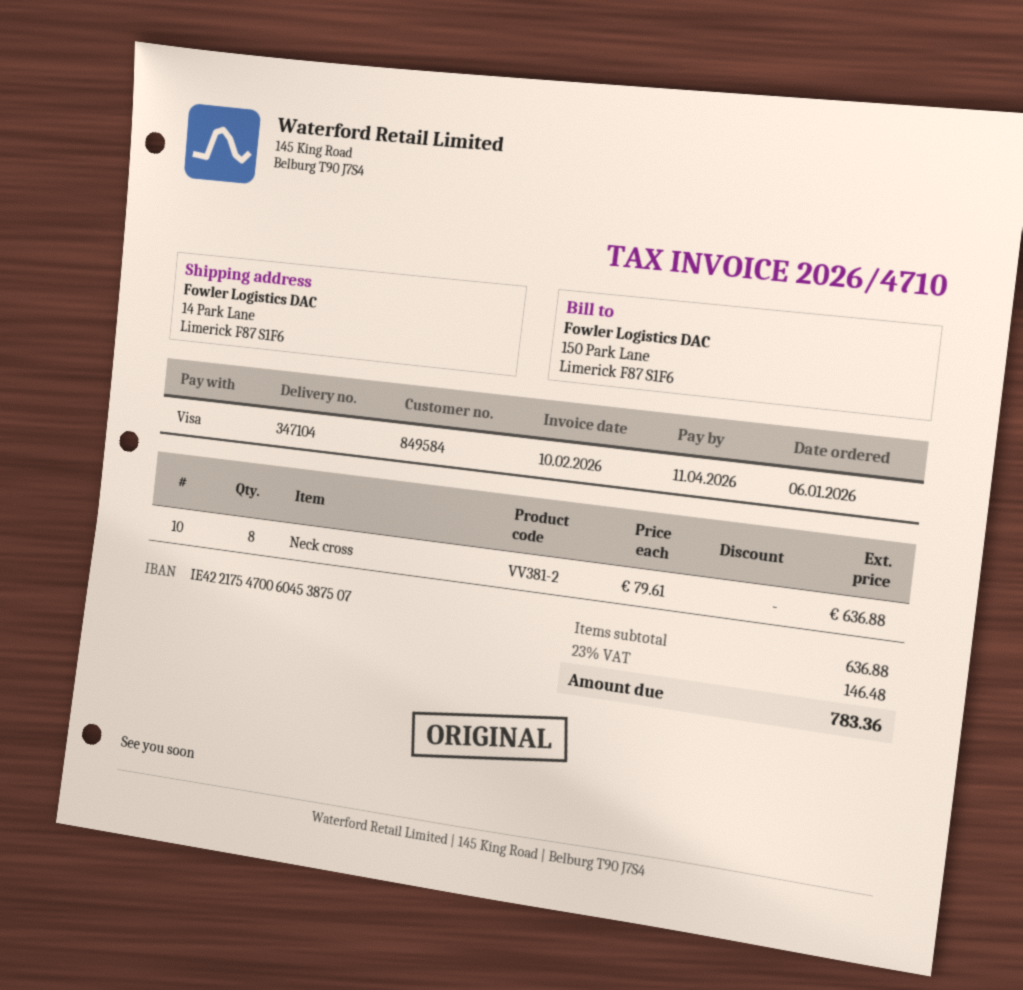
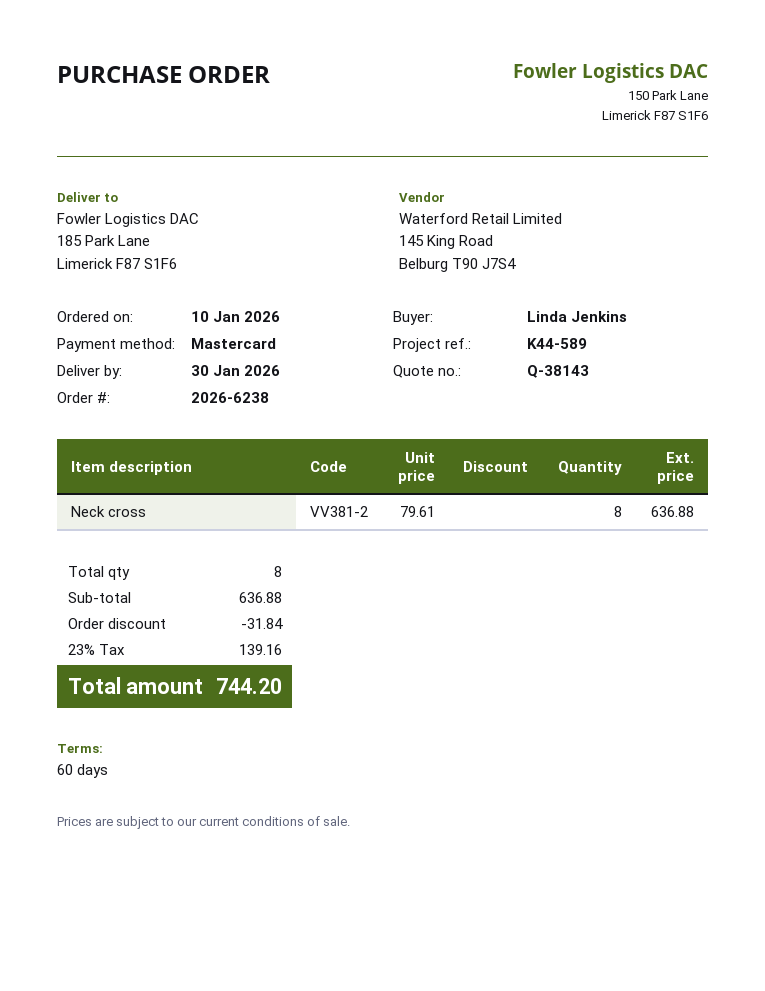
order date: 2026-01-06 -> 2026-01-10
payment method: Visa -> Mastercard
ship to: 14 Park Lane, Limerick F87 S1F6 -> 185 Park Lane, Limerick F87 S1F6
discount: none -> 31.84
tax: 23% = 146.48 -> 23% = 139.16
total: 783.36 -> 744.20

